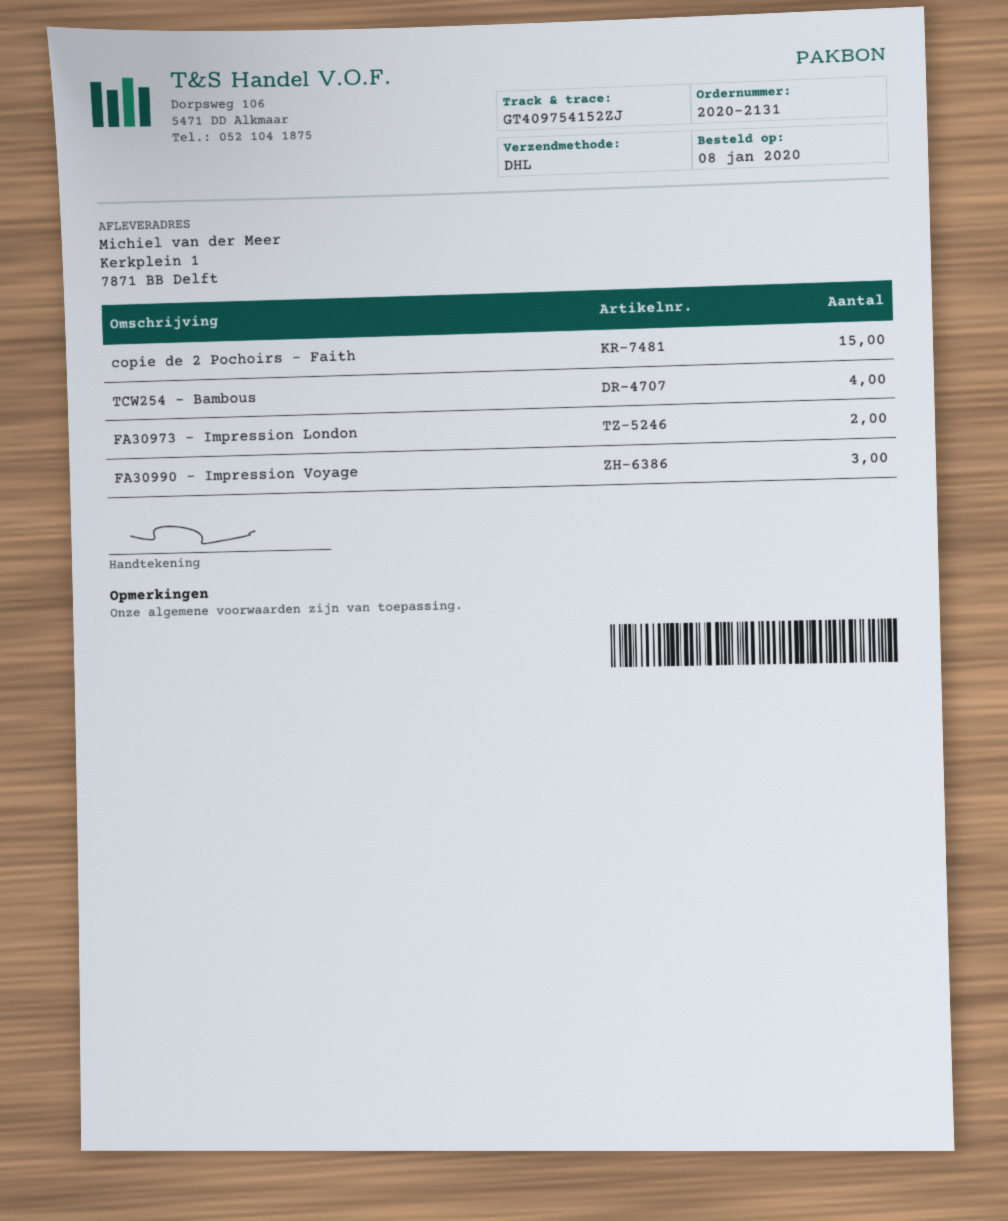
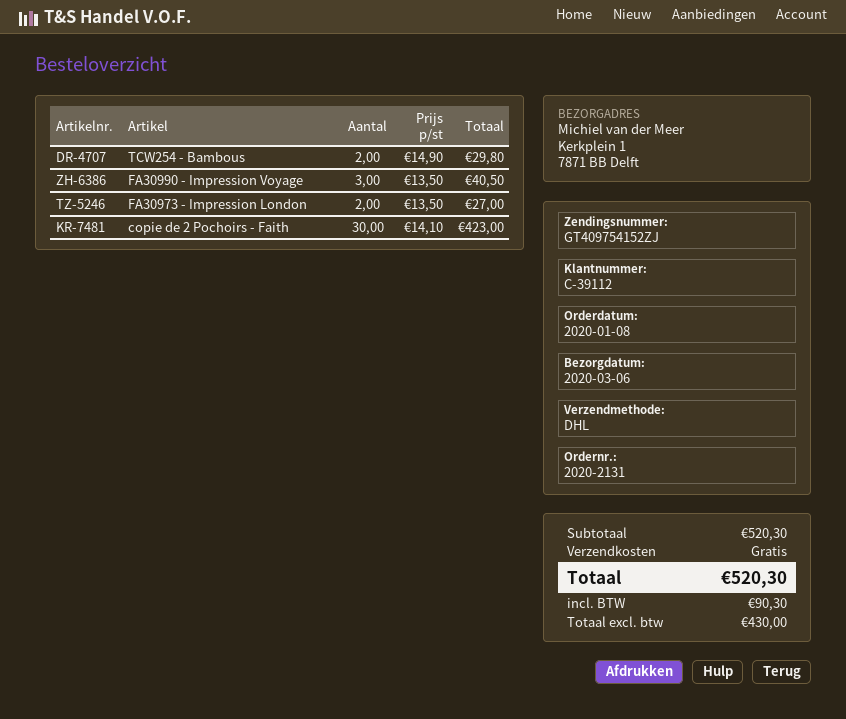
copie de 2 Pochoirs - Faith: 15 -> 30
TCW254 - Bambous: 4 -> 2

